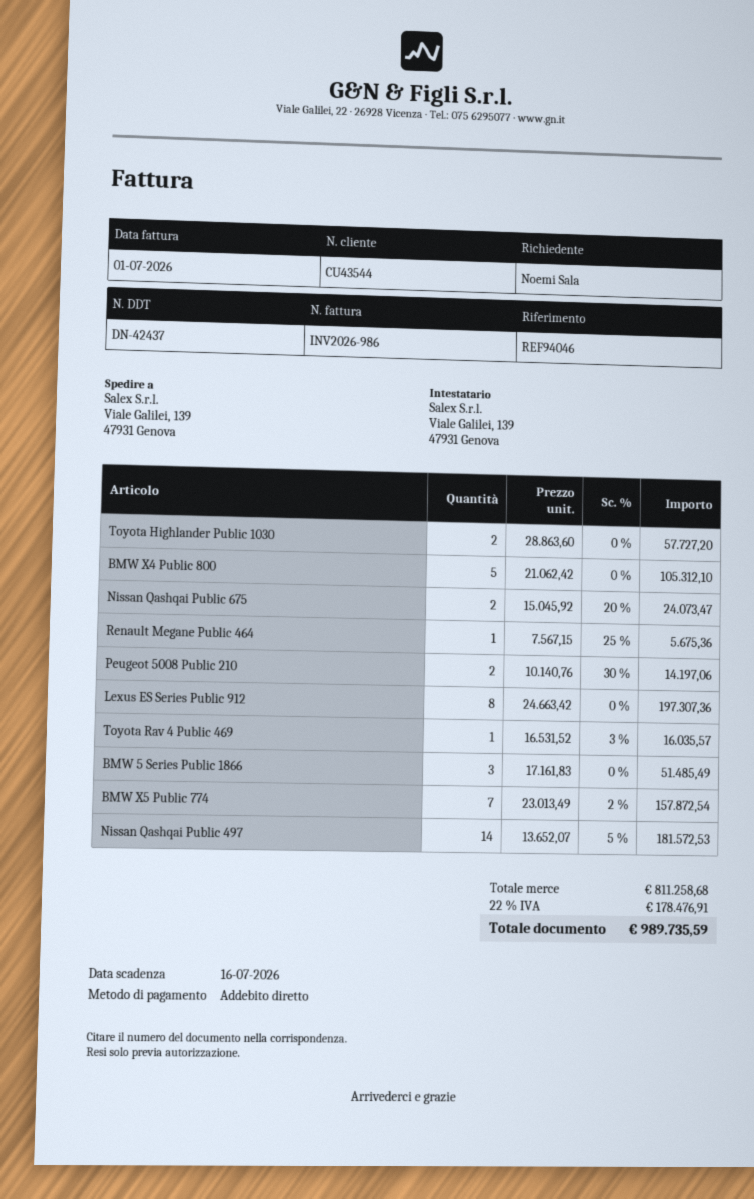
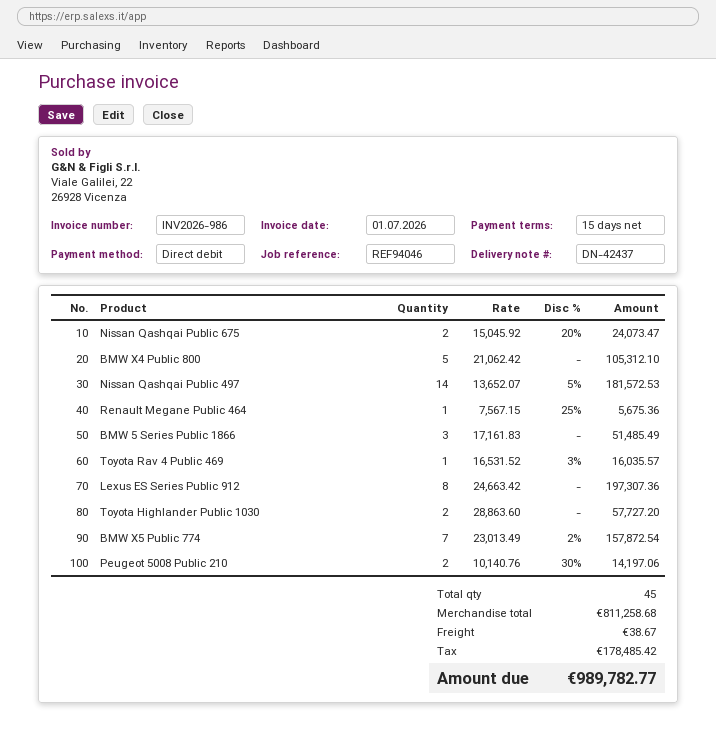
shipping: none -> 38.67
tax: 178476.91 -> 178485.42
total: 989735.59 -> 989782.77

